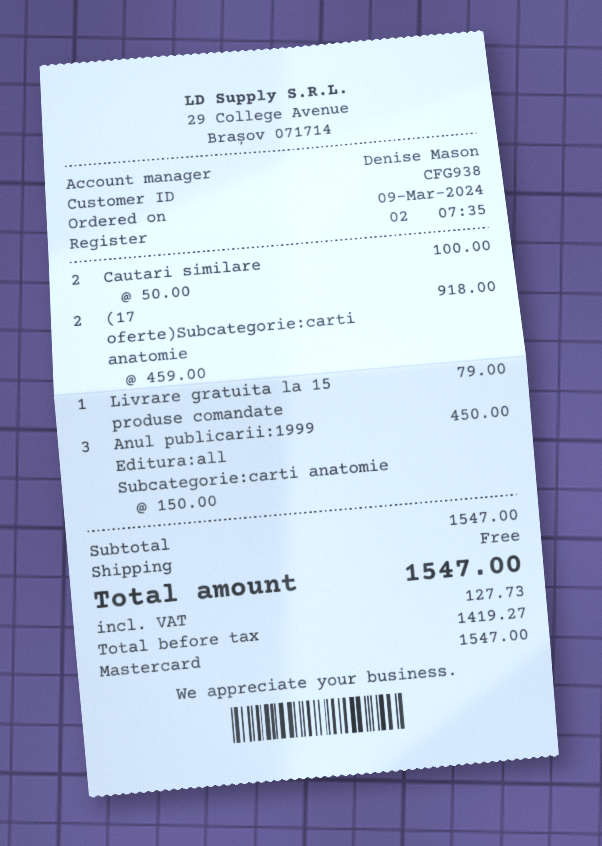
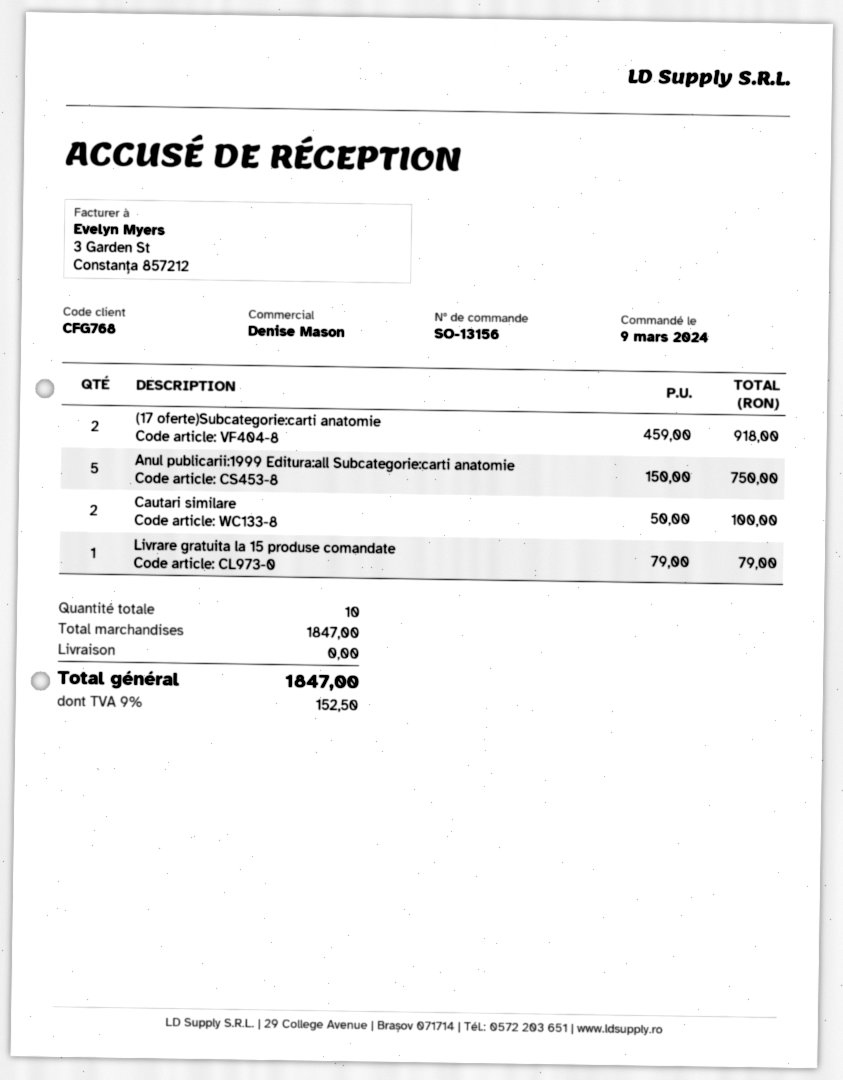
customer number: CFG938 -> CFG768
Anul publicarii:1999 Editura:all Subcategorie:carti anatomie: 3 x 150.00 = 450.00 -> 5 x 150.00 = 750.00
subtotal: 1547.00 -> 1847.00
tax: 127.73 -> 152.50
total: 1547.00 -> 1847.00

